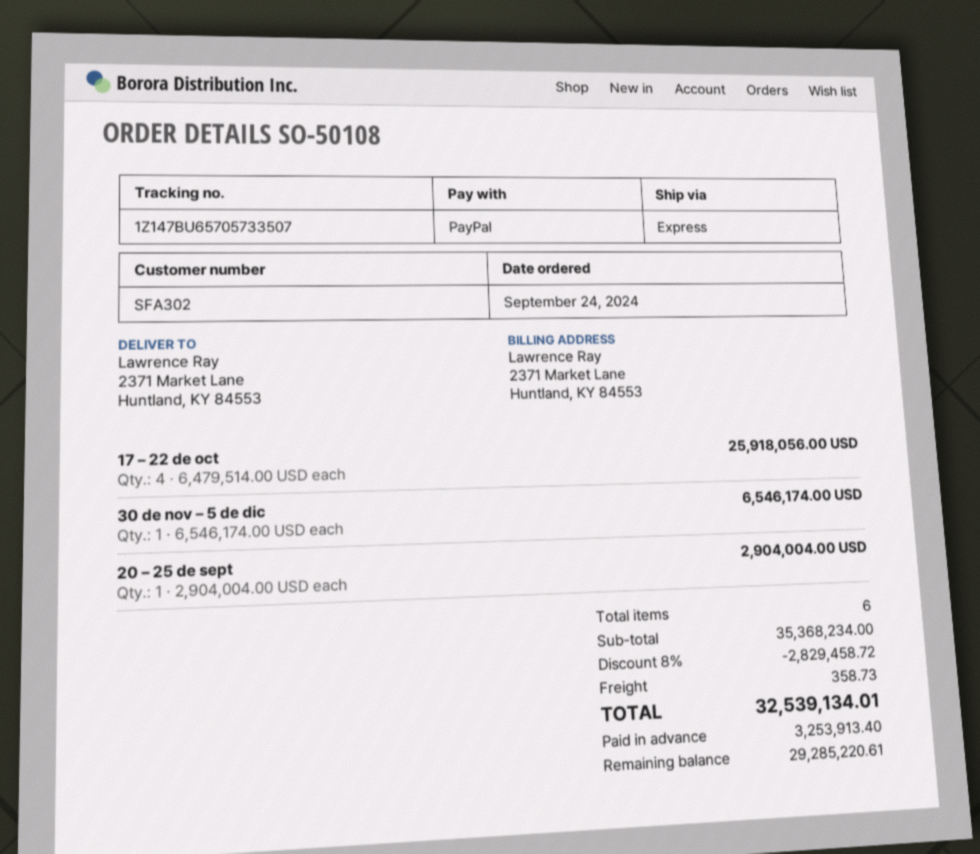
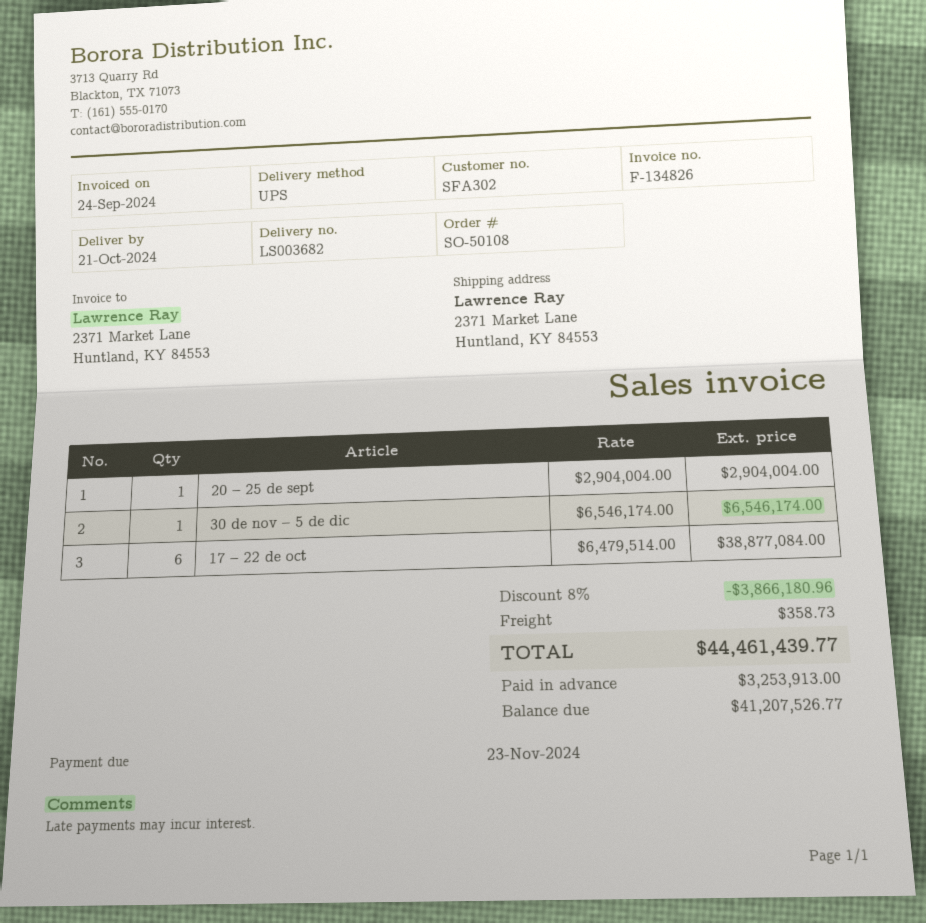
shipping method: express -> UPS
17 – 22 de oct: 4 x 6479514.00 = 25918056.00 -> 6 x 6479514.00 = 38877084.00
discount: 8% = 2829458.72 -> 8% = 3866180.96
total: 32539134.01 -> 44461439.77
deposit: 3253913.40 -> 3253913.00
balance: 29285220.61 -> 41207526.77

